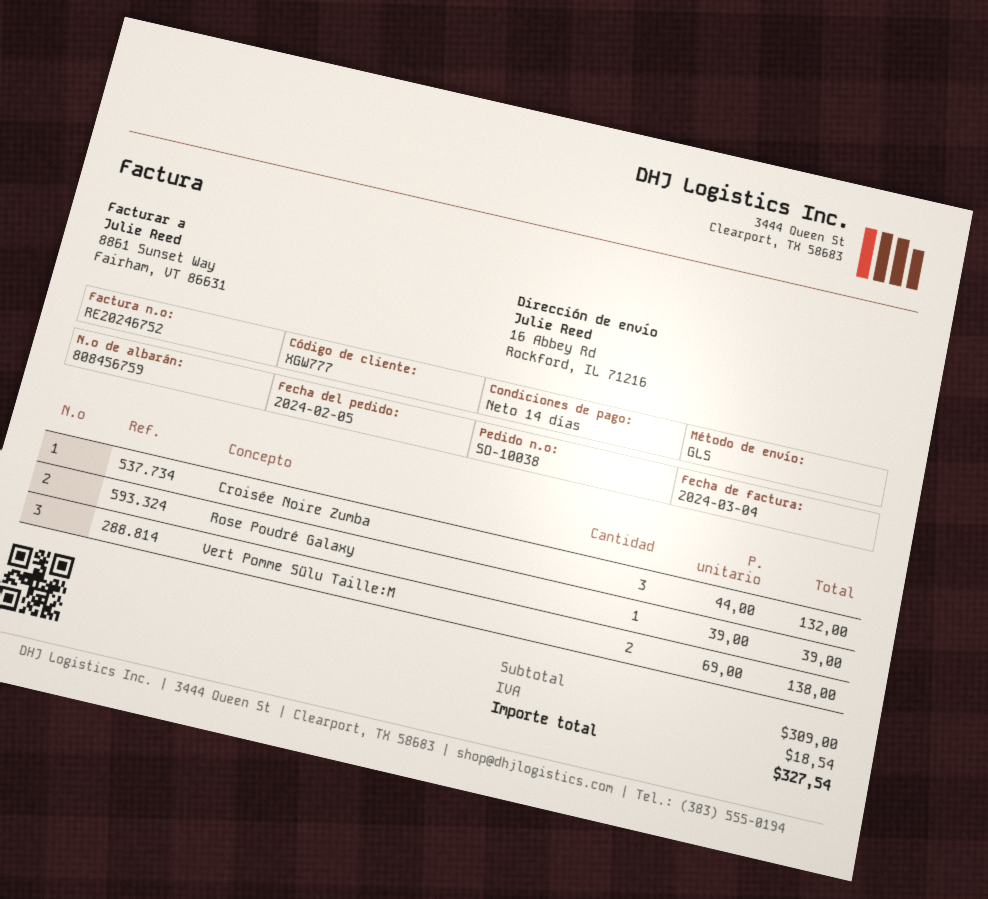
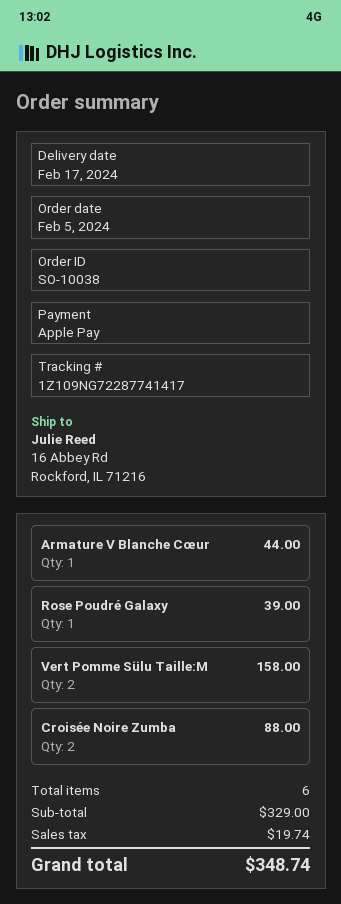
Croisée Noire Zumba: 3 for 132.00 -> 2 for 88.00
Vert Pomme Sülu Taille:M: 2 for 138.00 -> 2 for 158.00
Armature V Blanche Cœur: none -> 1 for 44.00
subtotal: 309.00 -> 329.00
tax: 18.54 -> 19.74
total: 327.54 -> 348.74

